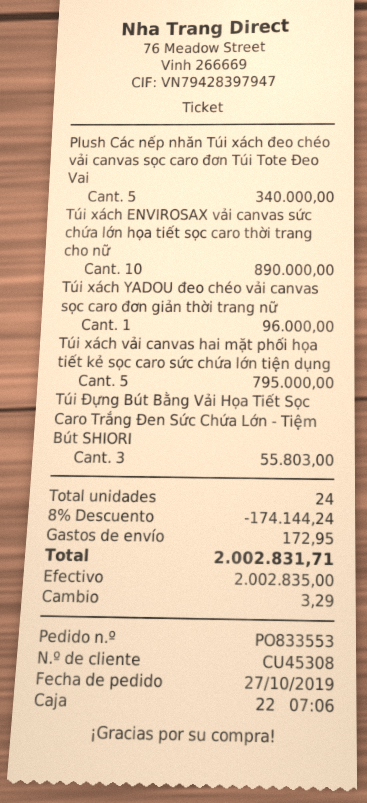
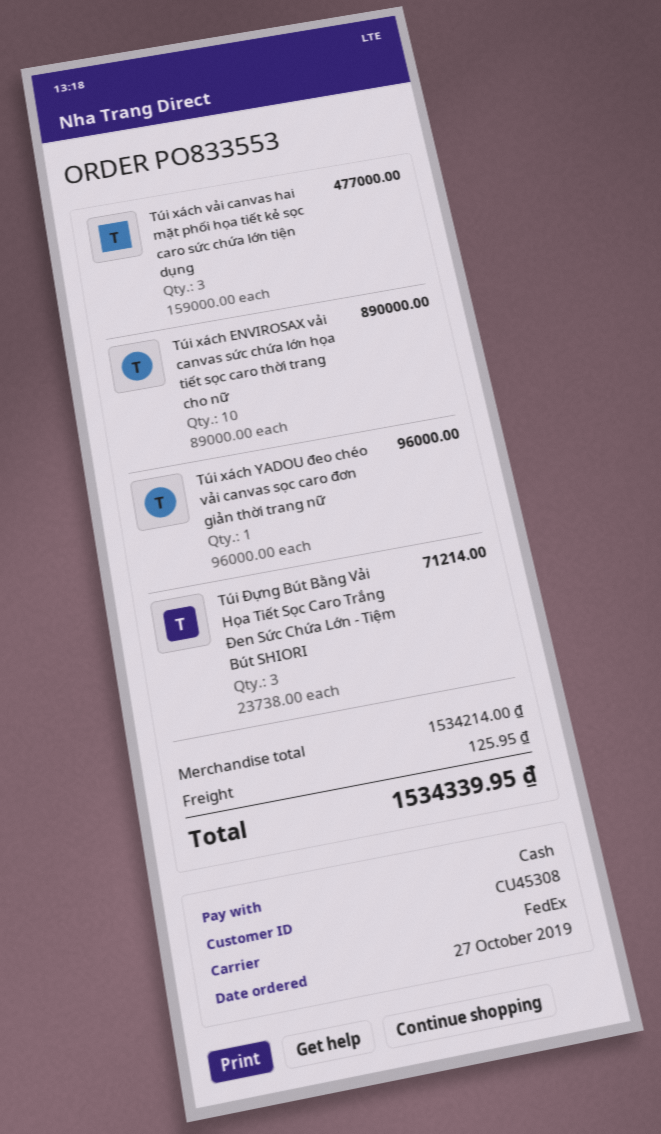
Plush Các nếp nhăn Túi xách đeo chéo vải canvas sọc caro đơn Túi Tote Đeo Vai: 5 for 340000.00 -> none
Túi xách vải canvas hai mặt phối họa tiết kẻ sọc caro sức chứa lớn tiện dụng: 5 for 795000.00 -> 3 for 477000.00
Túi Đựng Bút Bằng Vải Họa Tiết Sọc Caro Trắng Đen Sức Chứa Lớn - Tiệm Bút SHIORI: 3 for 55803.00 -> 3 for 71214.00
discount: 8% = 174144.24 -> none
shipping: 172.95 -> 125.95
total: 2002831.71 -> 1534339.95

